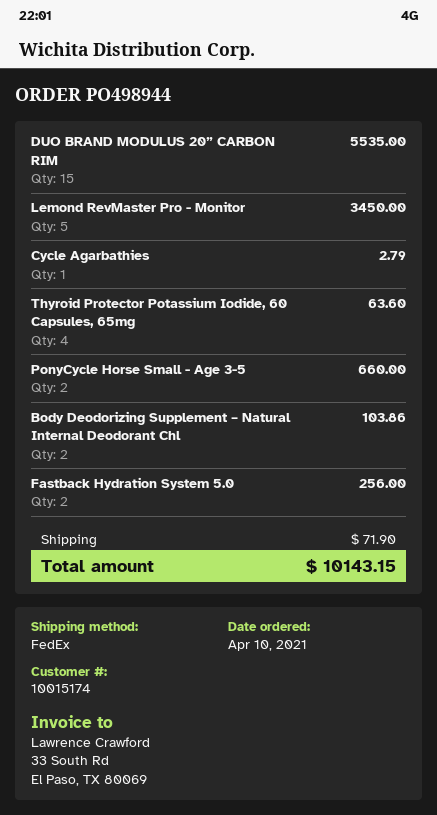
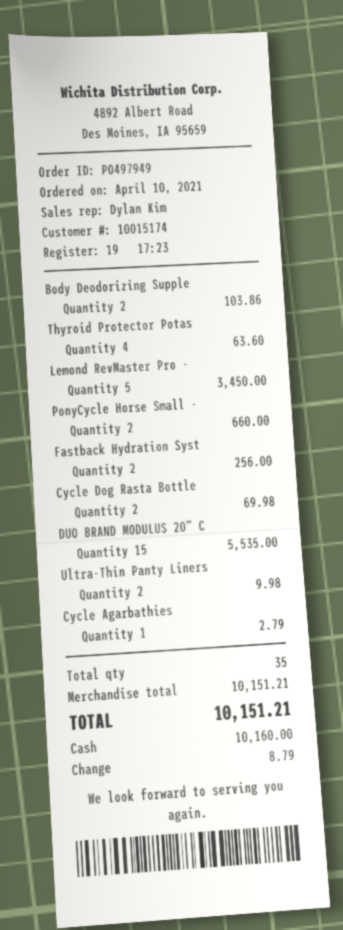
order number: PO498944 -> PO497949
Cycle Dog Rasta Bottle: none -> 2 for 69.98
Ultra-Thin Panty Liners: none -> 2 for 9.98
shipping: 71.90 -> none
total: 10143.15 -> 10151.21

